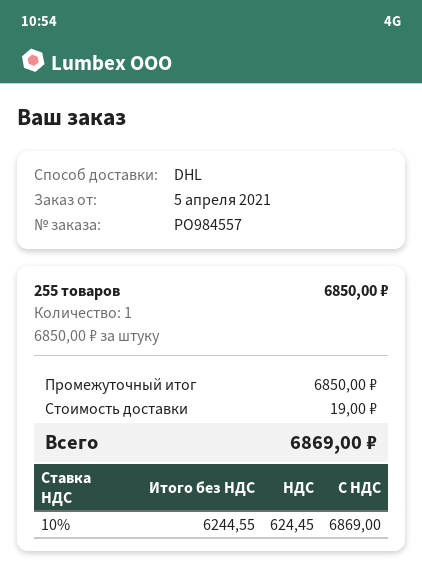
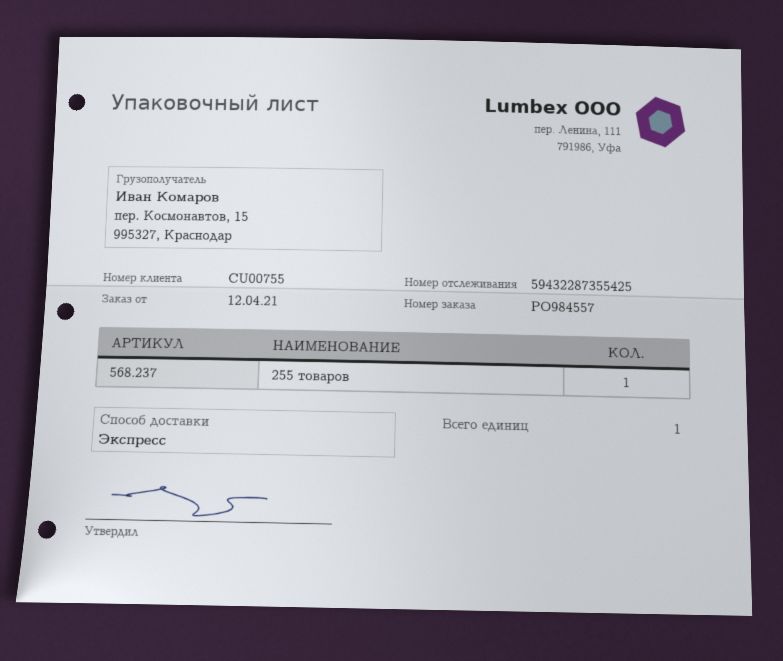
order date: 2021-04-05 -> 2021-04-12
shipping method: DHL -> express

